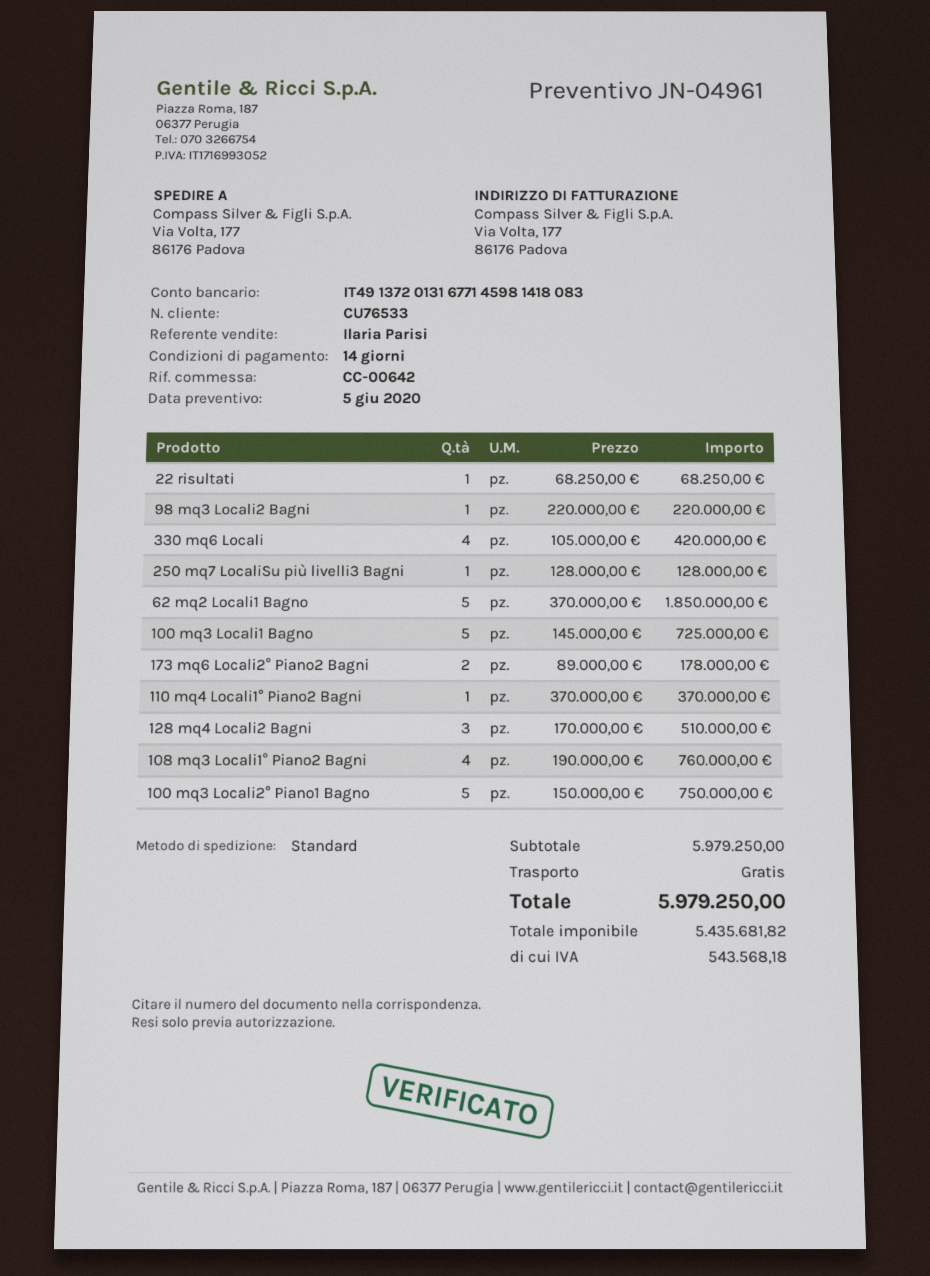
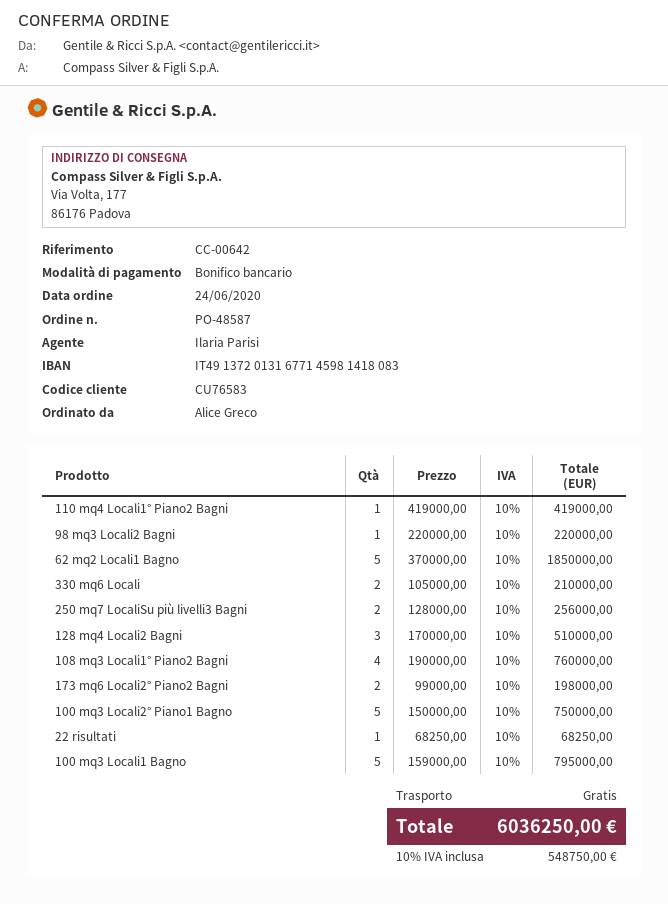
customer number: CU76533 -> CU76583
330 mq6 Locali: 4 x 105000.00 = 420000.00 -> 2 x 105000.00 = 210000.00
250 mq7 LocaliSu più livelli3 Bagni: 1 x 128000.00 = 128000.00 -> 2 x 128000.00 = 256000.00
100 mq3 Locali1 Bagno: 5 x 145000.00 = 725000.00 -> 5 x 159000.00 = 795000.00
173 mq6 Locali2° Piano2 Bagni: 2 x 89000.00 = 178000.00 -> 2 x 99000.00 = 198000.00
110 mq4 Locali1° Piano2 Bagni: 1 x 370000.00 = 370000.00 -> 1 x 419000.00 = 419000.00
tax: 543568.18 -> 548750.00
total: 5979250.00 -> 6036250.00

